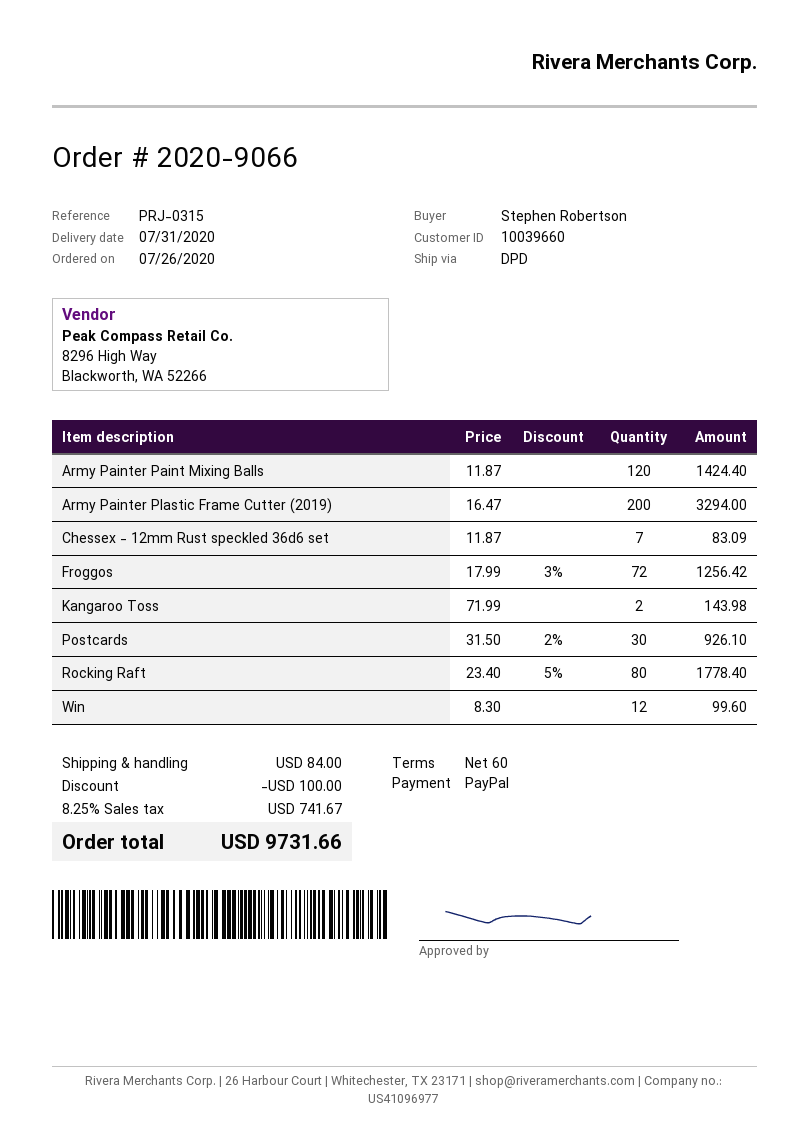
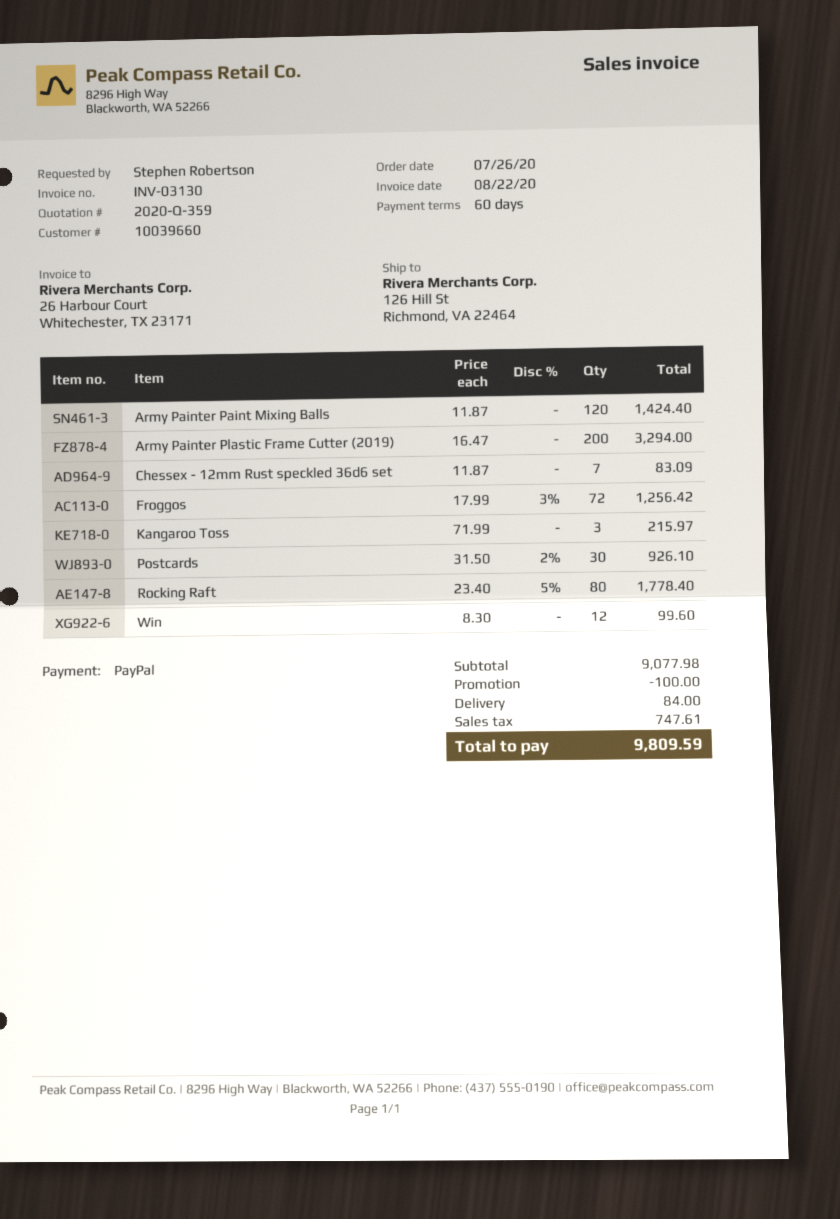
Kangaroo Toss: 2 x 71.99 = 143.98 -> 3 x 71.99 = 215.97
tax: 741.67 -> 747.61
total: 9731.66 -> 9809.59

